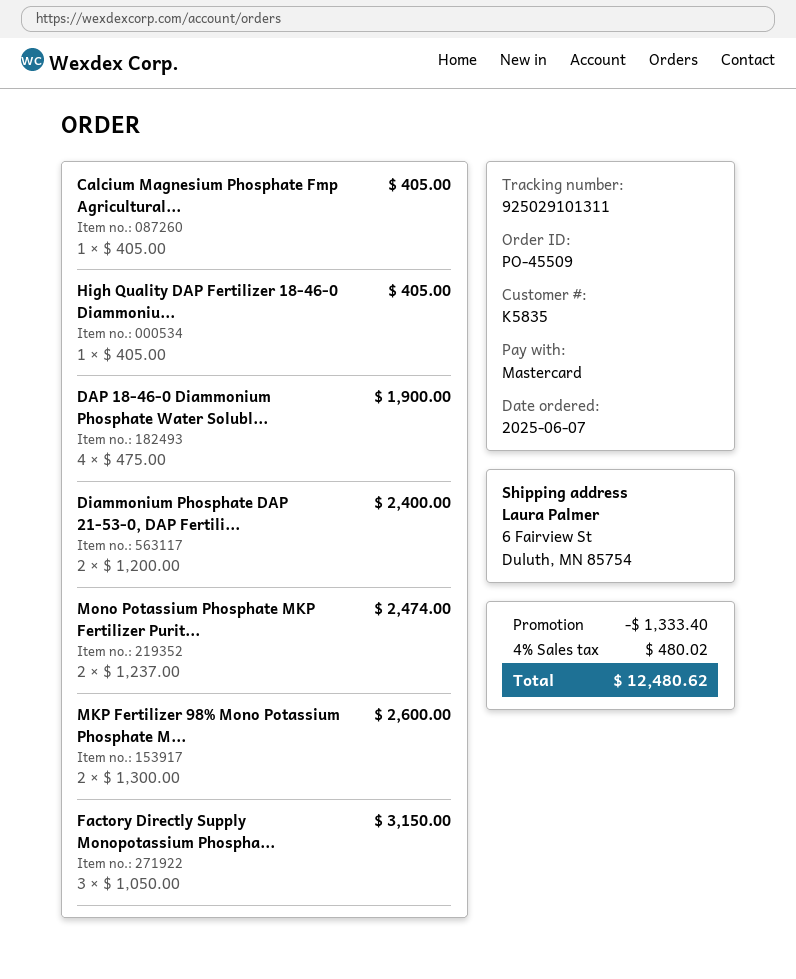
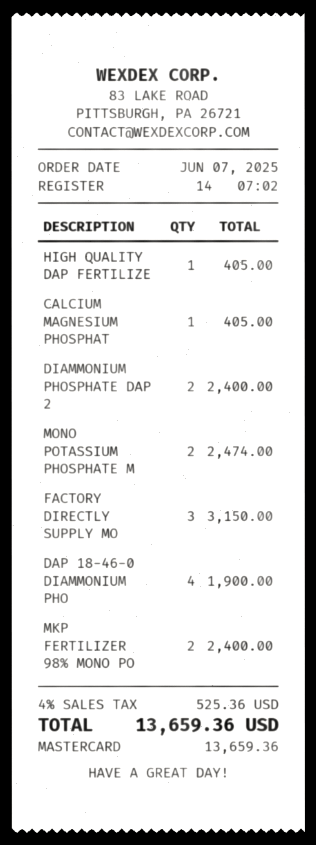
MKP Fertilizer 98% Mono Potassium Phosphate M...: 2 for 2600.00 -> 2 for 2400.00
discount: 1333.40 -> none
tax: 4% = 480.02 -> 4% = 525.36
total: 12480.62 -> 13659.36

